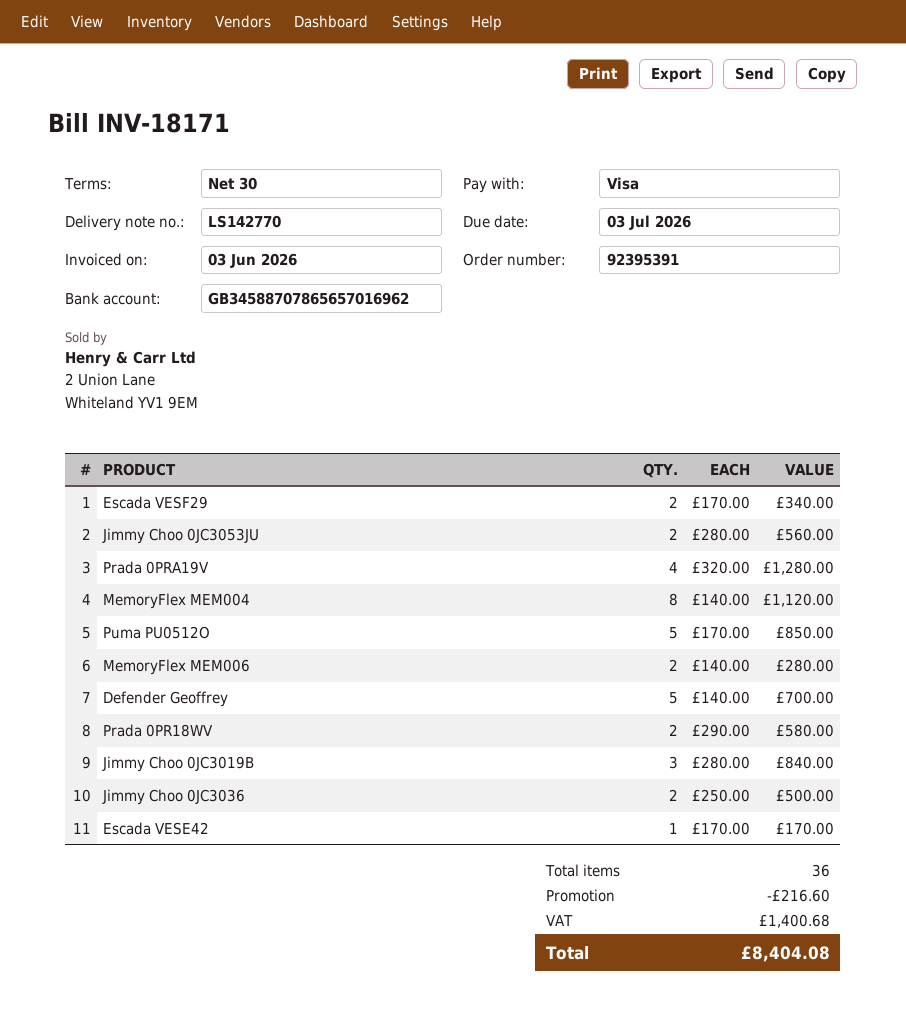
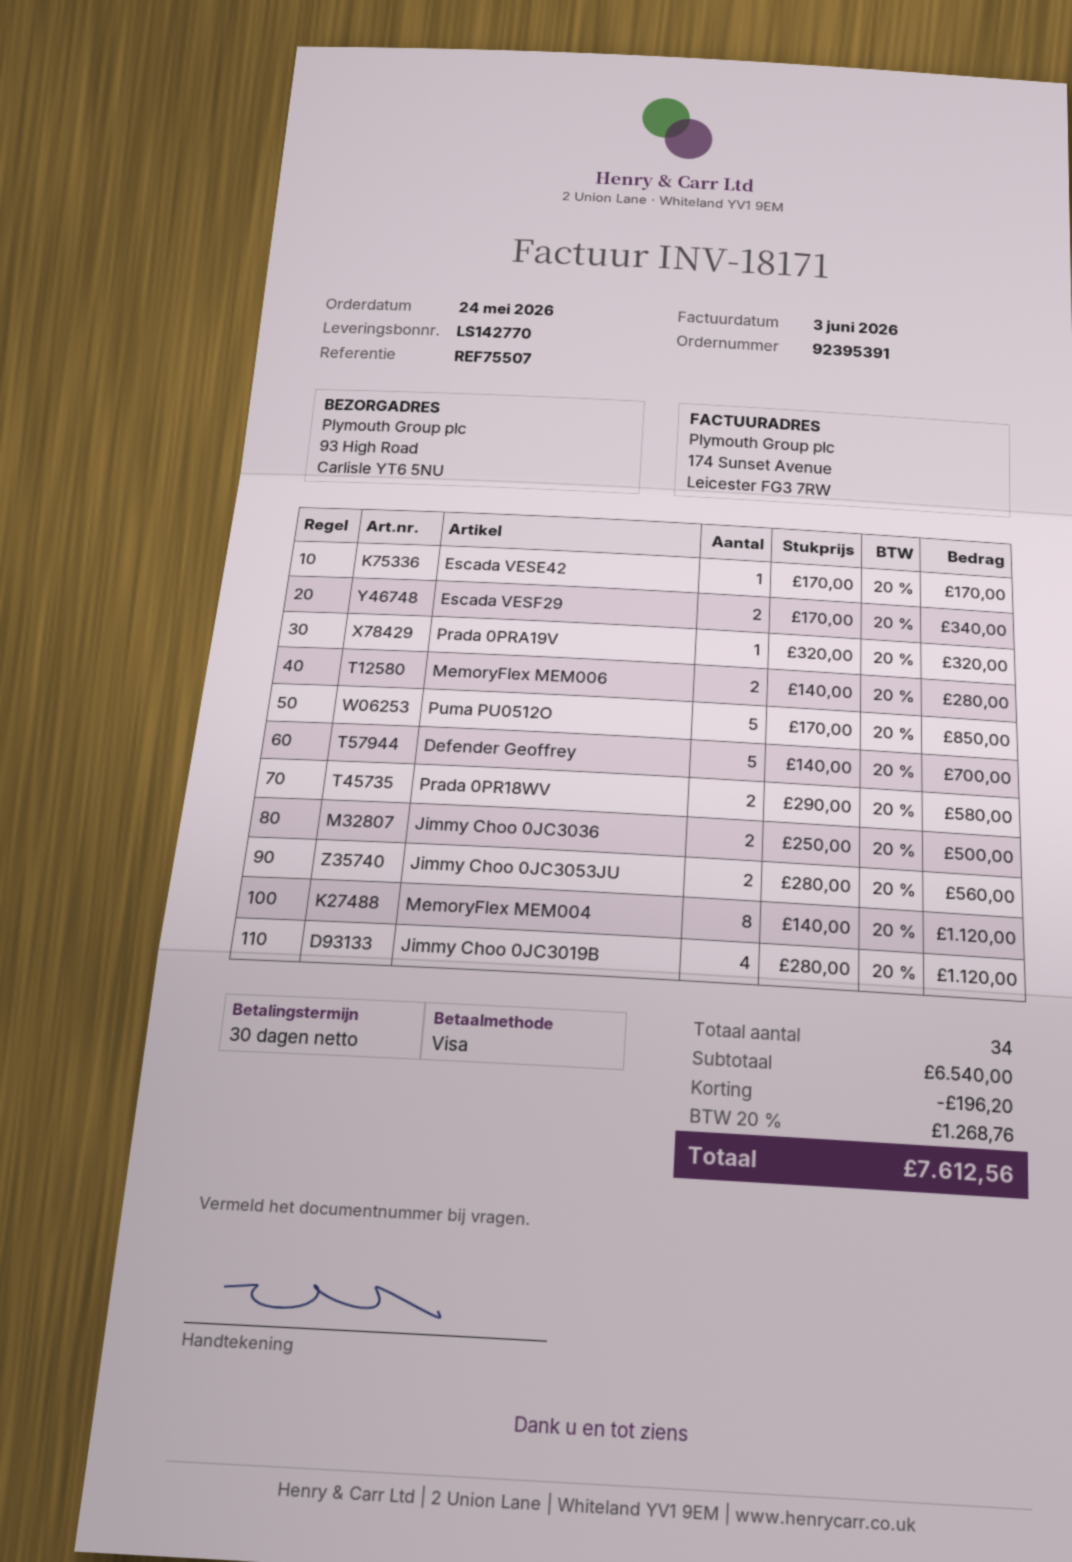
Prada 0PRA19V: 4 x 320.00 = 1280.00 -> 1 x 320.00 = 320.00
Jimmy Choo 0JC3019B: 3 x 280.00 = 840.00 -> 4 x 280.00 = 1120.00
total quantity: 36 -> 34
discount: 216.60 -> 196.20
tax: 1400.68 -> 1268.76
total: 8404.08 -> 7612.56

